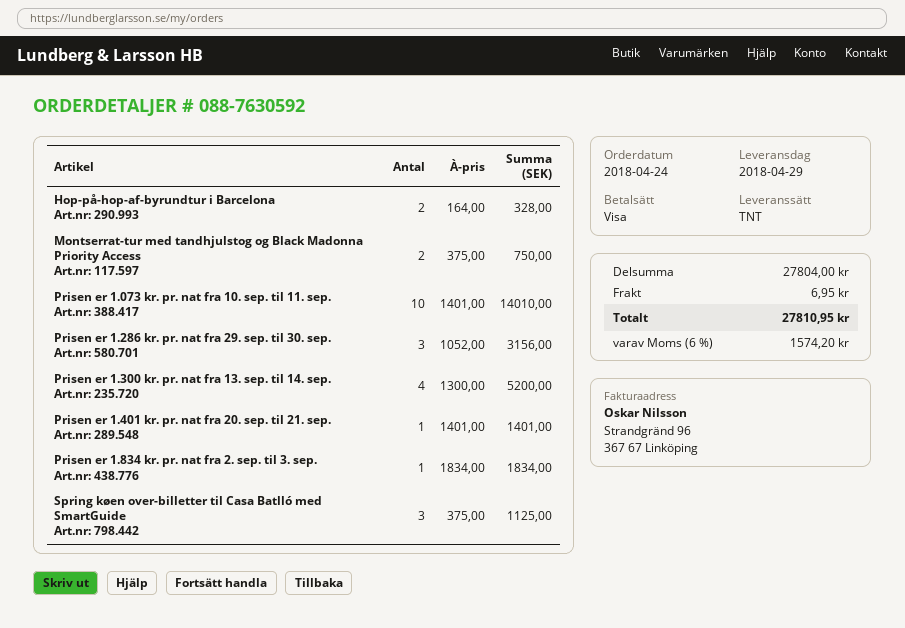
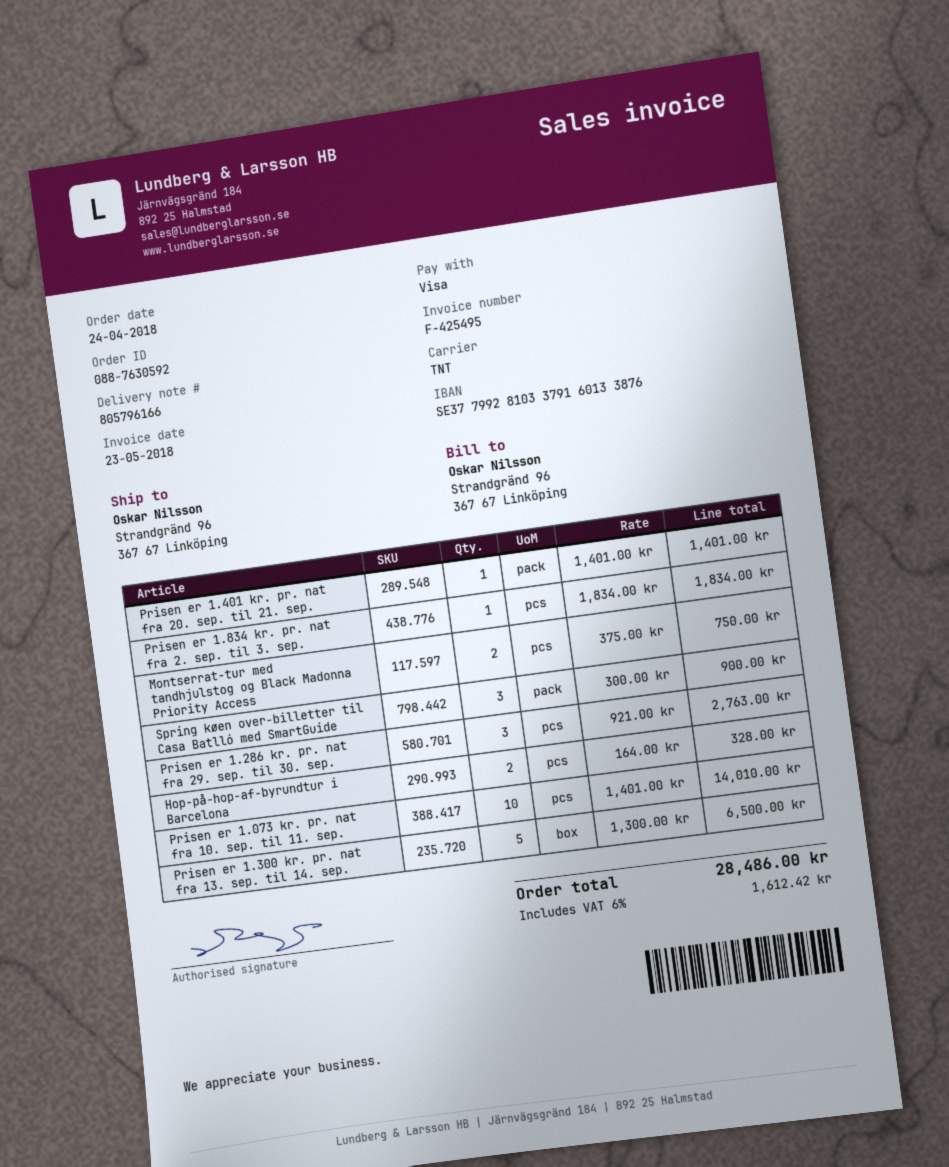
Prisen er 1.286 kr. pr. nat fra 29. sep. til 30. sep.: 3 x 1052.00 = 3156.00 -> 3 x 921.00 = 2763.00
Prisen er 1.300 kr. pr. nat fra 13. sep. til 14. sep.: 4 x 1300.00 = 5200.00 -> 5 x 1300.00 = 6500.00
Spring køen over-billetter til Casa Batlló med SmartGuide: 3 x 375.00 = 1125.00 -> 3 x 300.00 = 900.00
shipping: 6.95 -> none
tax: 6% = 1574.20 -> 6% = 1612.42
total: 27810.95 -> 28486.00

